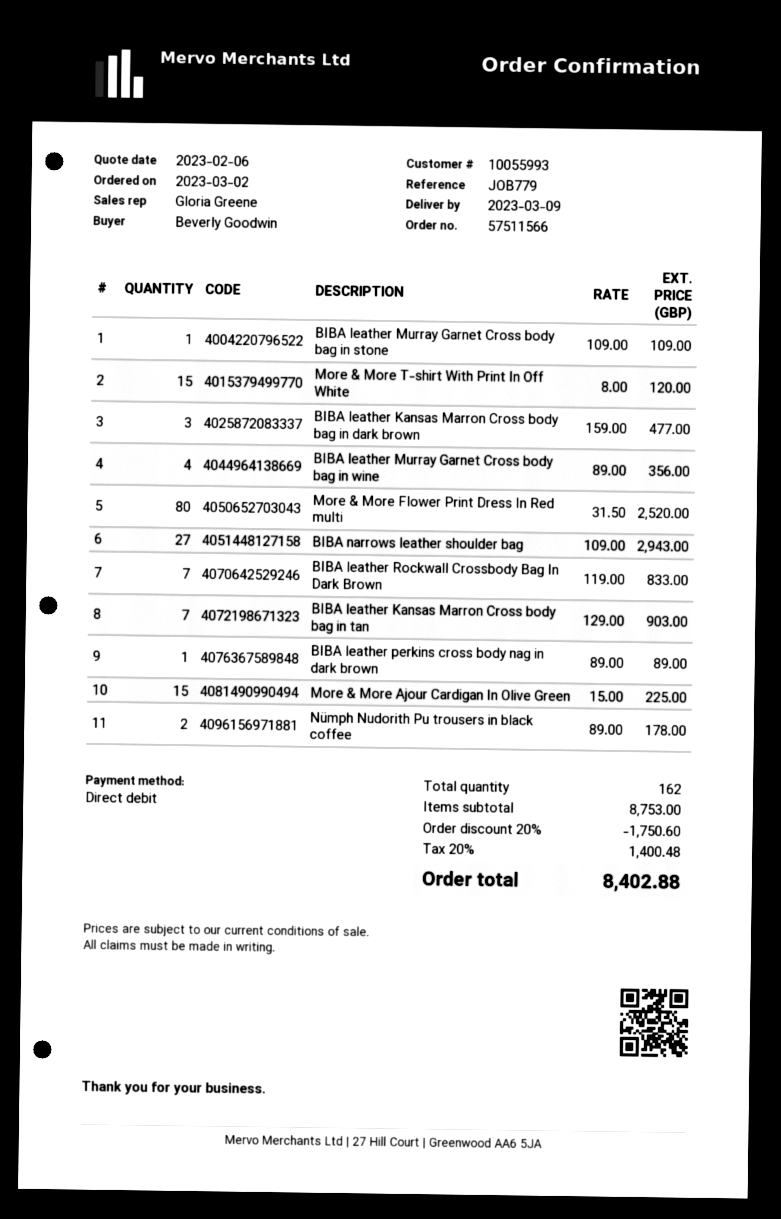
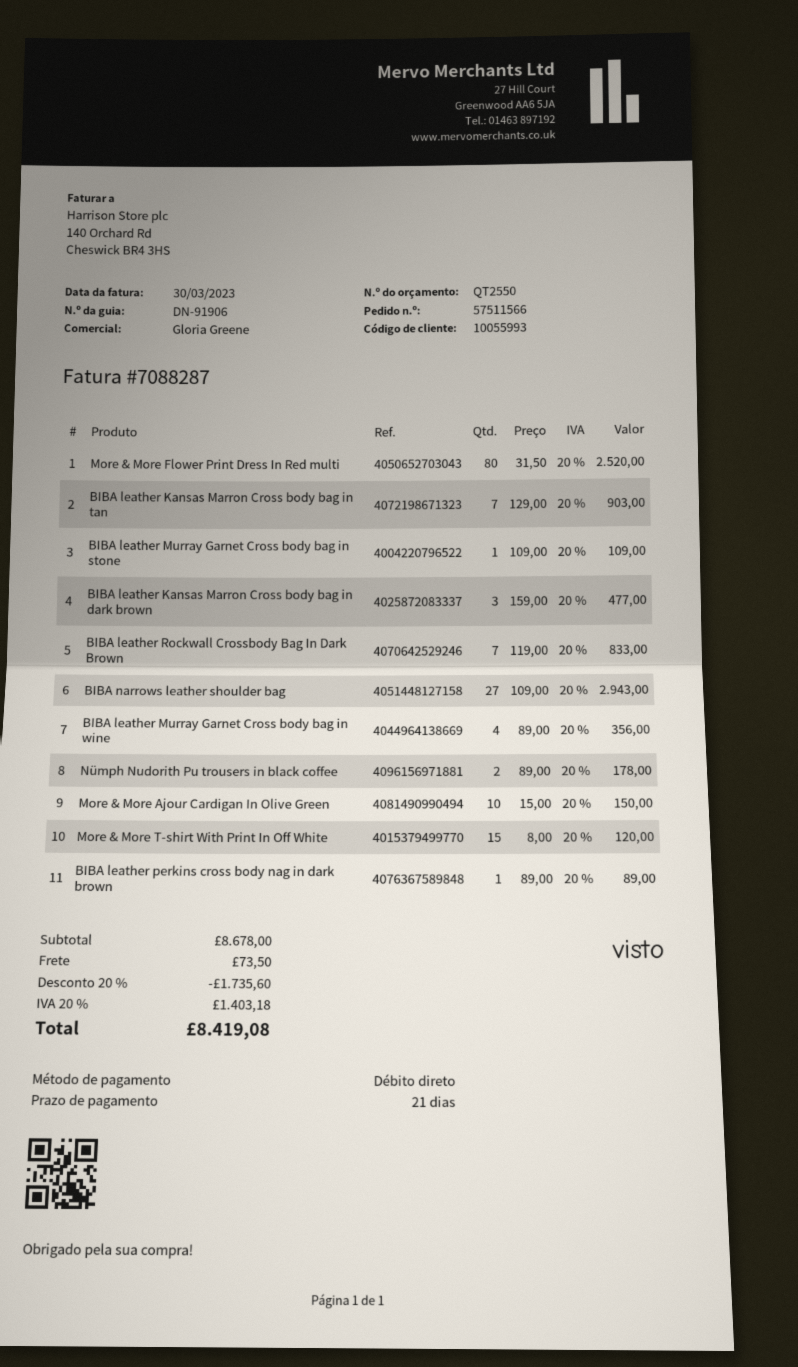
More & More Ajour Cardigan In Olive Green: 15 x 15.00 = 225.00 -> 10 x 15.00 = 150.00
subtotal: 8753.00 -> 8678.00
discount: 20% = 1750.60 -> 20% = 1735.60
shipping: none -> 73.50
tax: 20% = 1400.48 -> 20% = 1403.18
total: 8402.88 -> 8419.08

